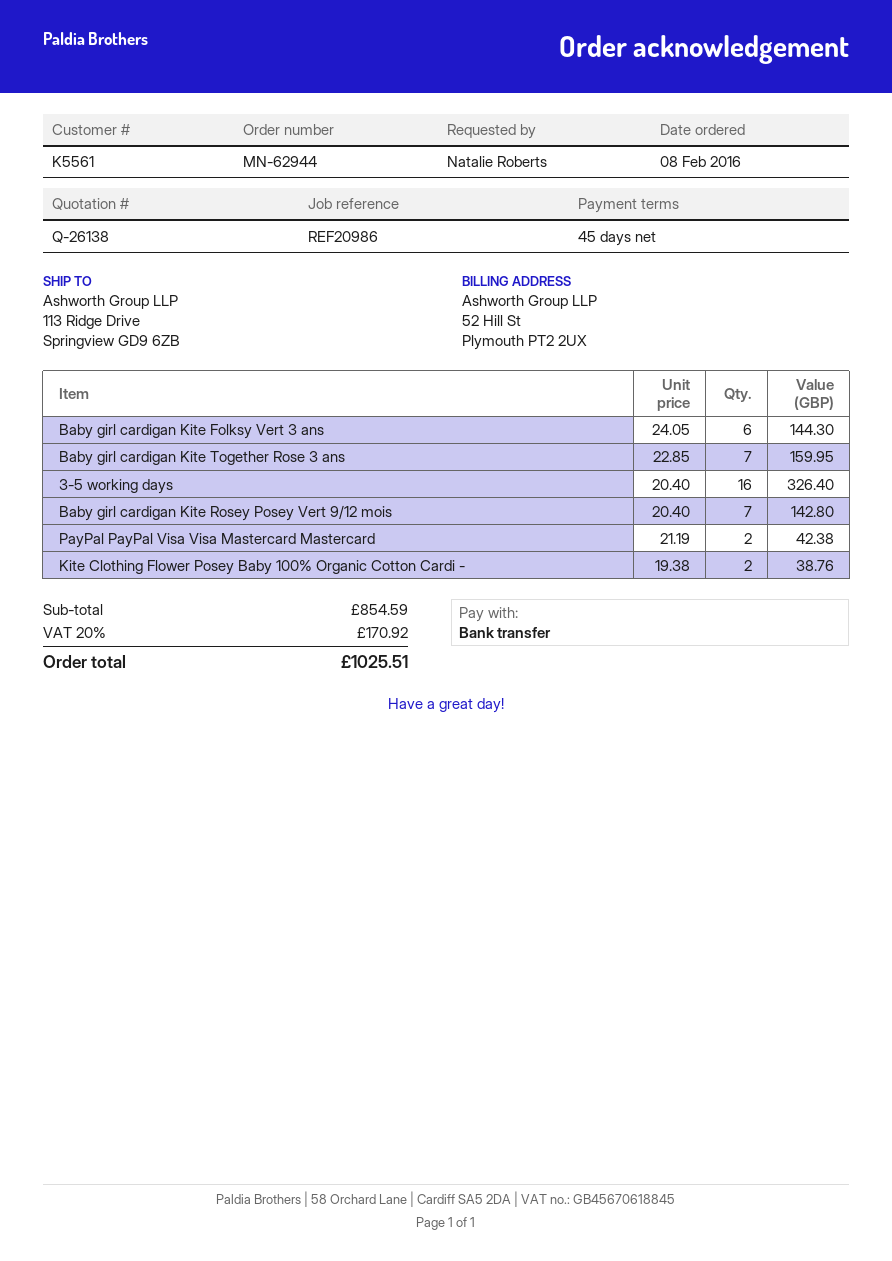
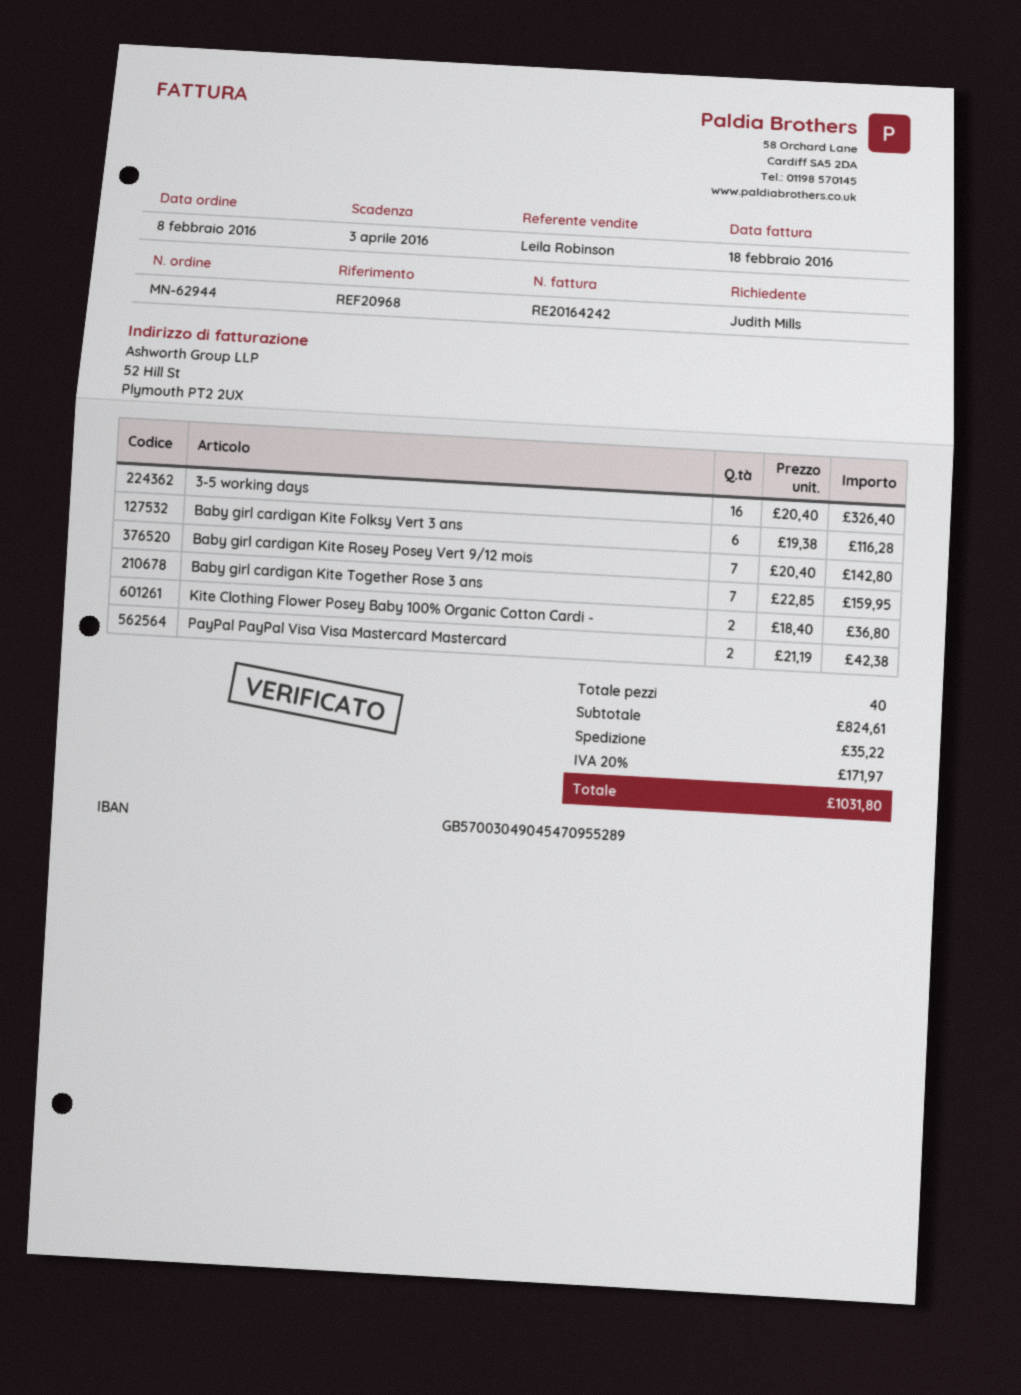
reference: REF20986 -> REF20968
ordered by: Natalie Roberts -> Judith Mills
Baby girl cardigan Kite Folksy Vert 3 ans: 6 x 24.05 = 144.30 -> 6 x 19.38 = 116.28
Kite Clothing Flower Posey Baby 100% Organic Cotton Cardi -: 2 x 19.38 = 38.76 -> 2 x 18.40 = 36.80
subtotal: 854.59 -> 824.61
shipping: none -> 35.22
tax: 20% = 170.92 -> 20% = 171.97
total: 1025.51 -> 1031.80

